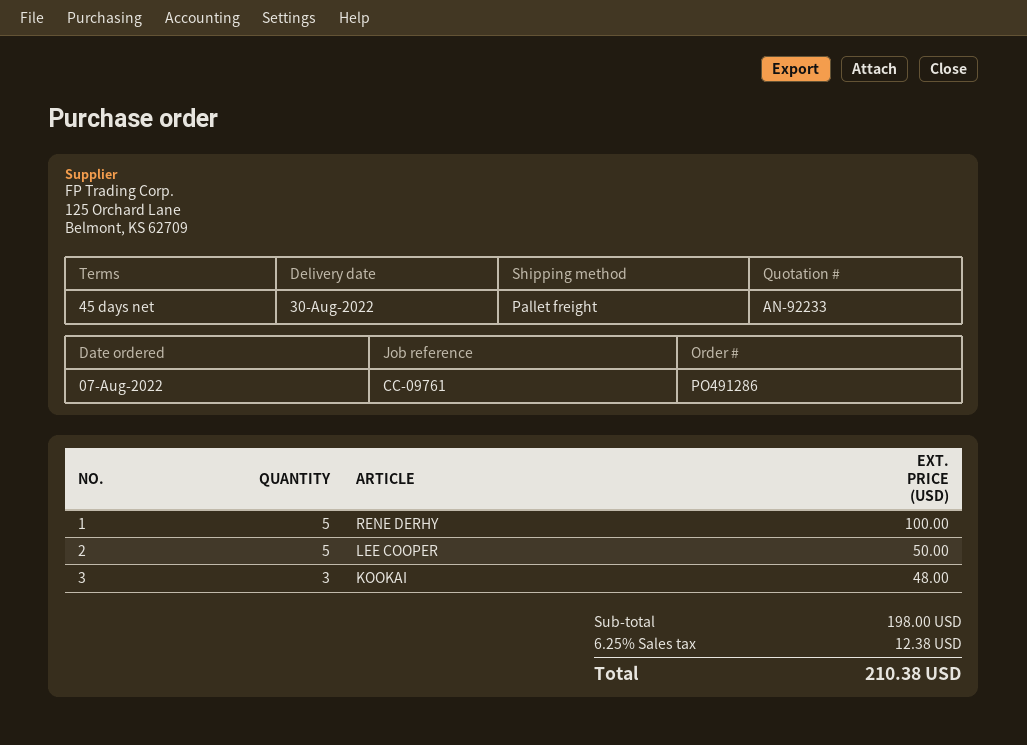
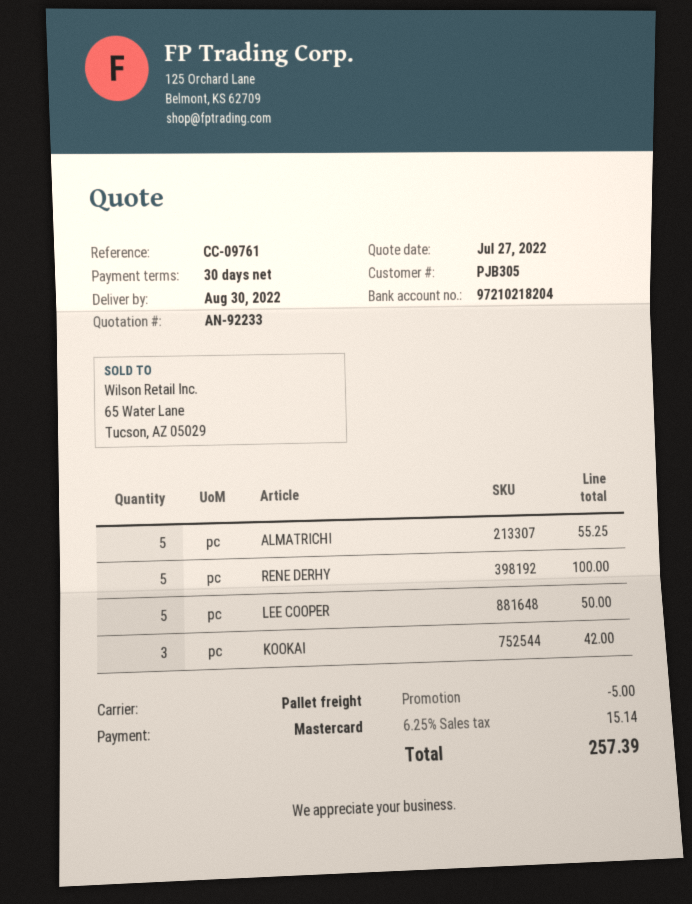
payment terms: 45 days -> 30 days
KOOKAI: 3 for 48.00 -> 3 for 42.00
ALMATRICHI: none -> 5 for 55.25
discount: none -> 5.00
tax: 6.25% = 12.38 -> 6.25% = 15.14
total: 210.38 -> 257.39

